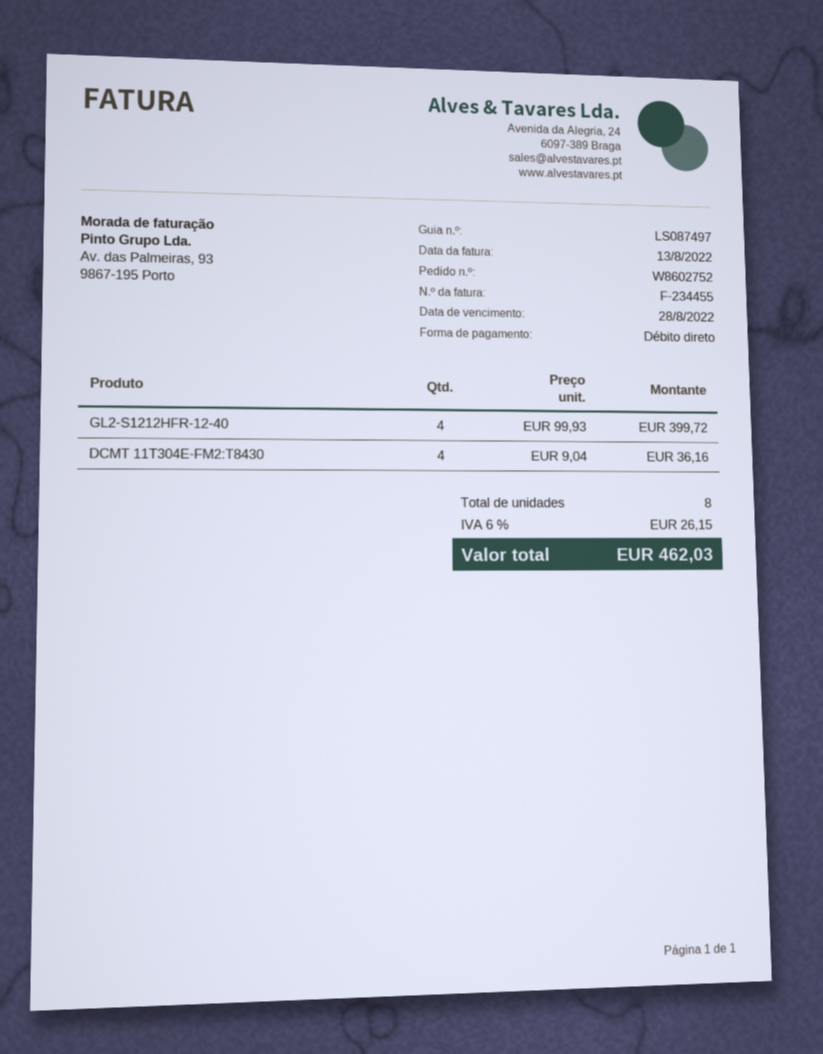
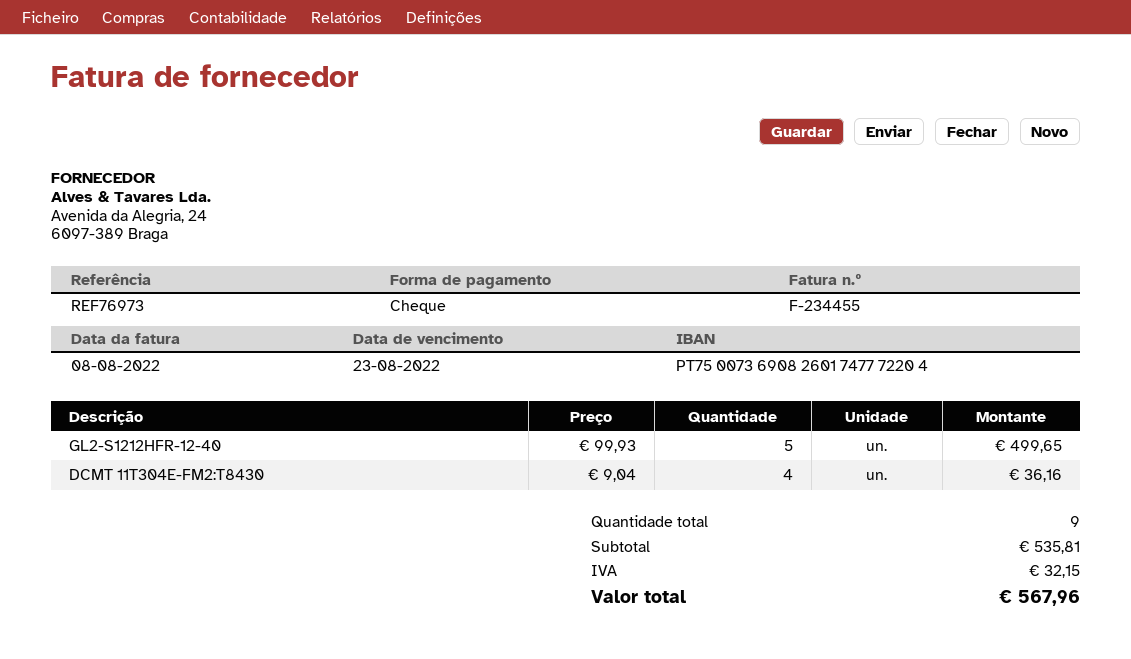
invoice date: 2022-08-13 -> 2022-08-08
due date: 2022-08-28 -> 2022-08-23
payment method: direct debit -> cheque
GL2-S1212HFR-12-40: 4 x 99.93 = 399.72 -> 5 x 99.93 = 499.65
total quantity: 8 -> 9
tax: 26.15 -> 32.15
total: 462.03 -> 567.96

